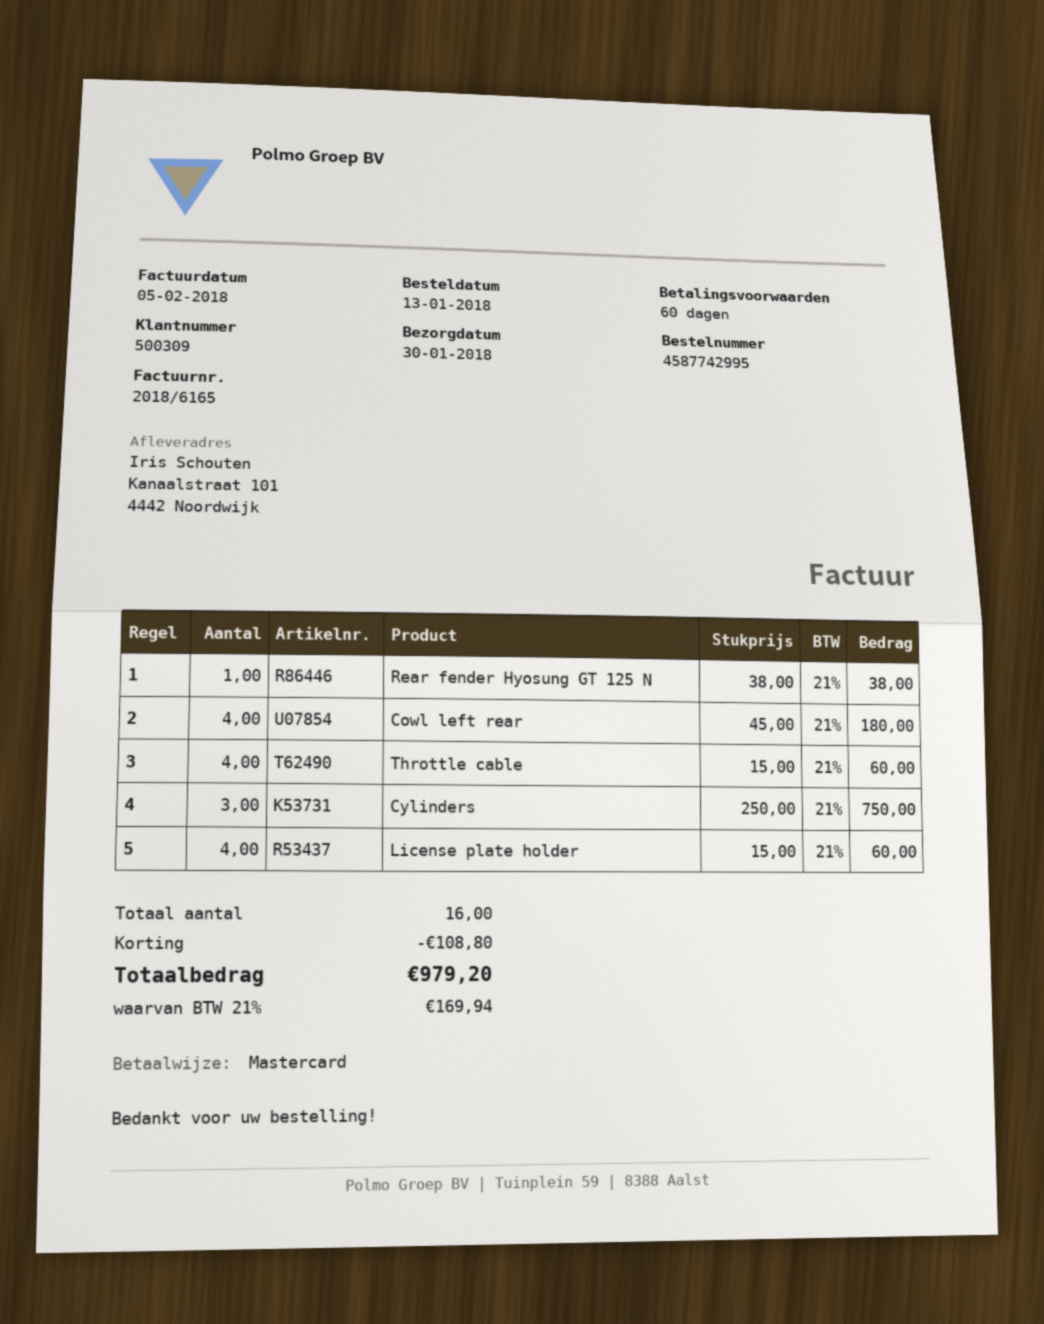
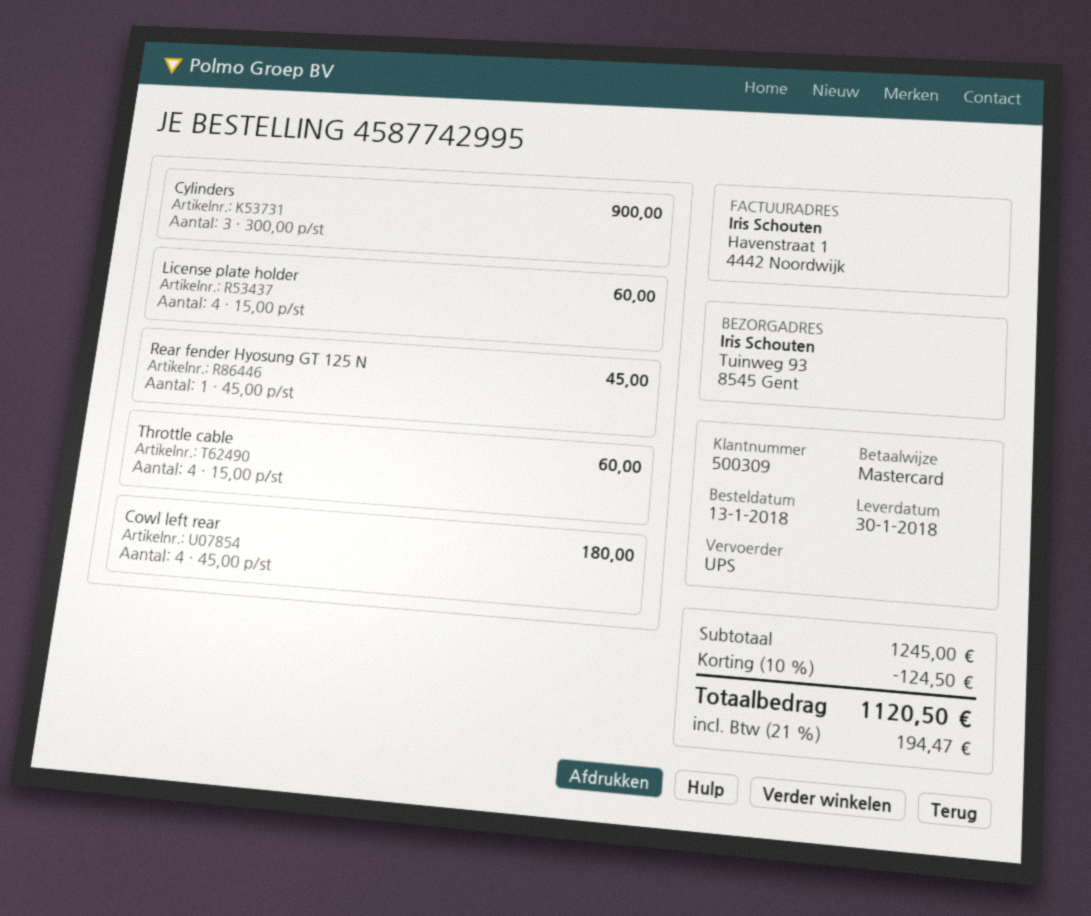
ship to: Kanaalstraat 101, 4442 Noordwijk -> Tuinweg 93, 8545 Gent
Rear fender Hyosung GT 125 N: 1 x 38.00 = 38.00 -> 1 x 45.00 = 45.00
Cylinders: 3 x 250.00 = 750.00 -> 3 x 300.00 = 900.00
discount: 108.80 -> 124.50
tax: 21% = 169.94 -> 21% = 194.47
total: 979.20 -> 1120.50

